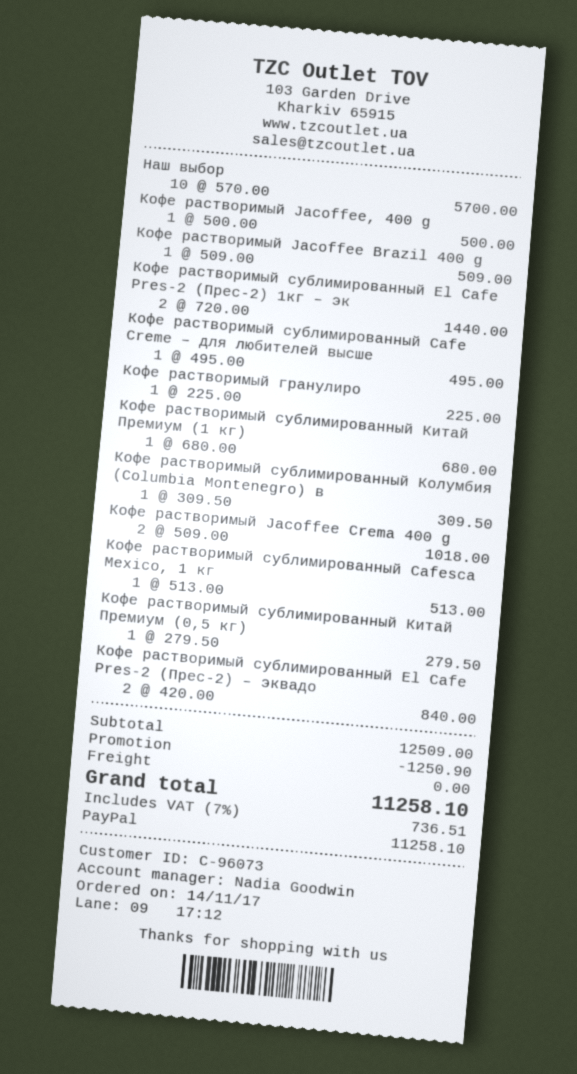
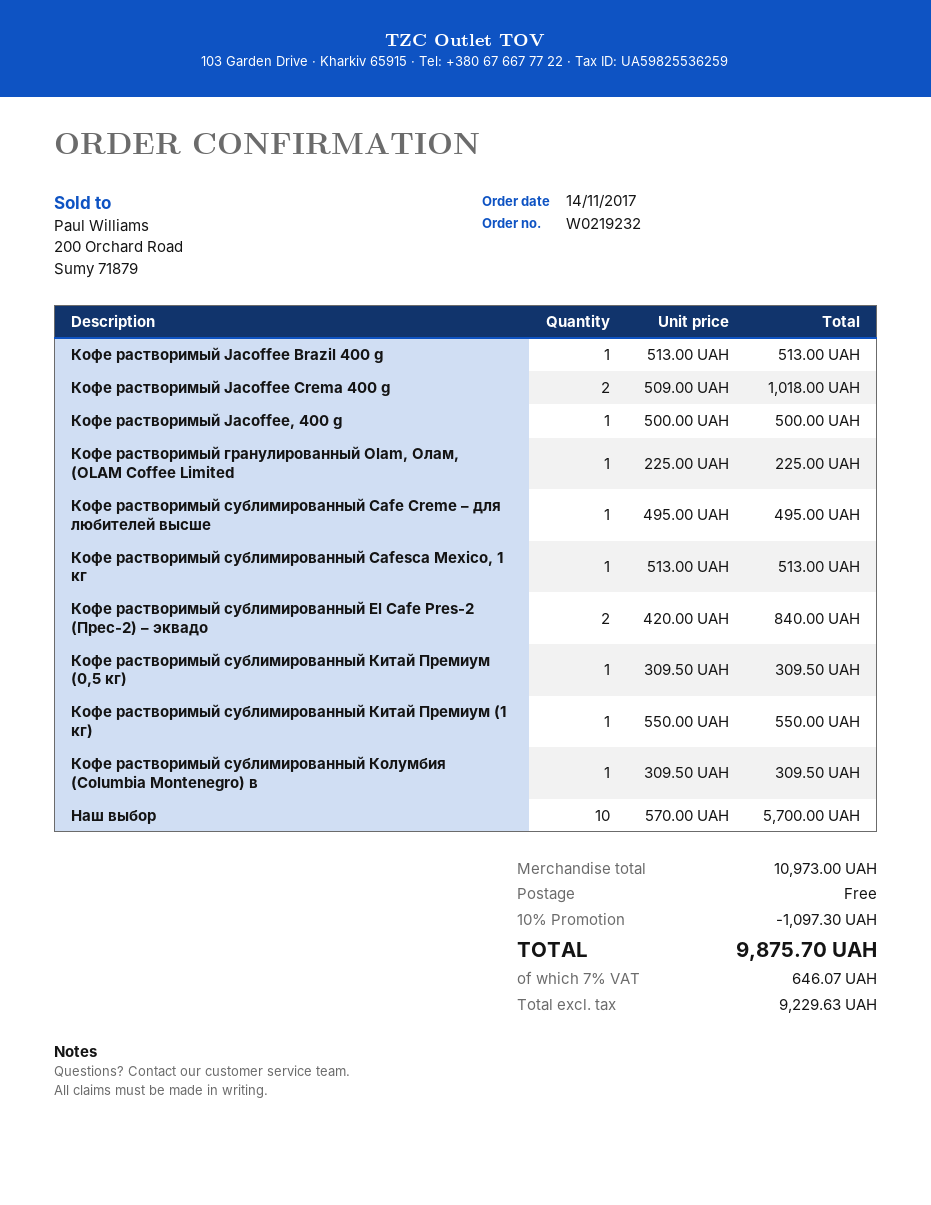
Кофе растворимый Jacoffee Brazil 400 g: 1 x 509.00 = 509.00 -> 1 x 513.00 = 513.00
Кофе растворимый сублимированный El Cafe Pres-2 (Прес-2) 1кг – эк: 2 x 720.00 = 1440.00 -> none
Кофе растворимый сублимированный Китай Премиум (1 кг): 1 x 680.00 = 680.00 -> 1 x 550.00 = 550.00
Кофе растворимый сублимированный Китай Премиум (0,5 кг): 1 x 279.50 = 279.50 -> 1 x 309.50 = 309.50
subtotal: 12509.00 -> 10973.00
discount: 1250.90 -> 1097.30
tax: 7% = 736.51 -> 7% = 646.07
total: 11258.10 -> 9875.70

